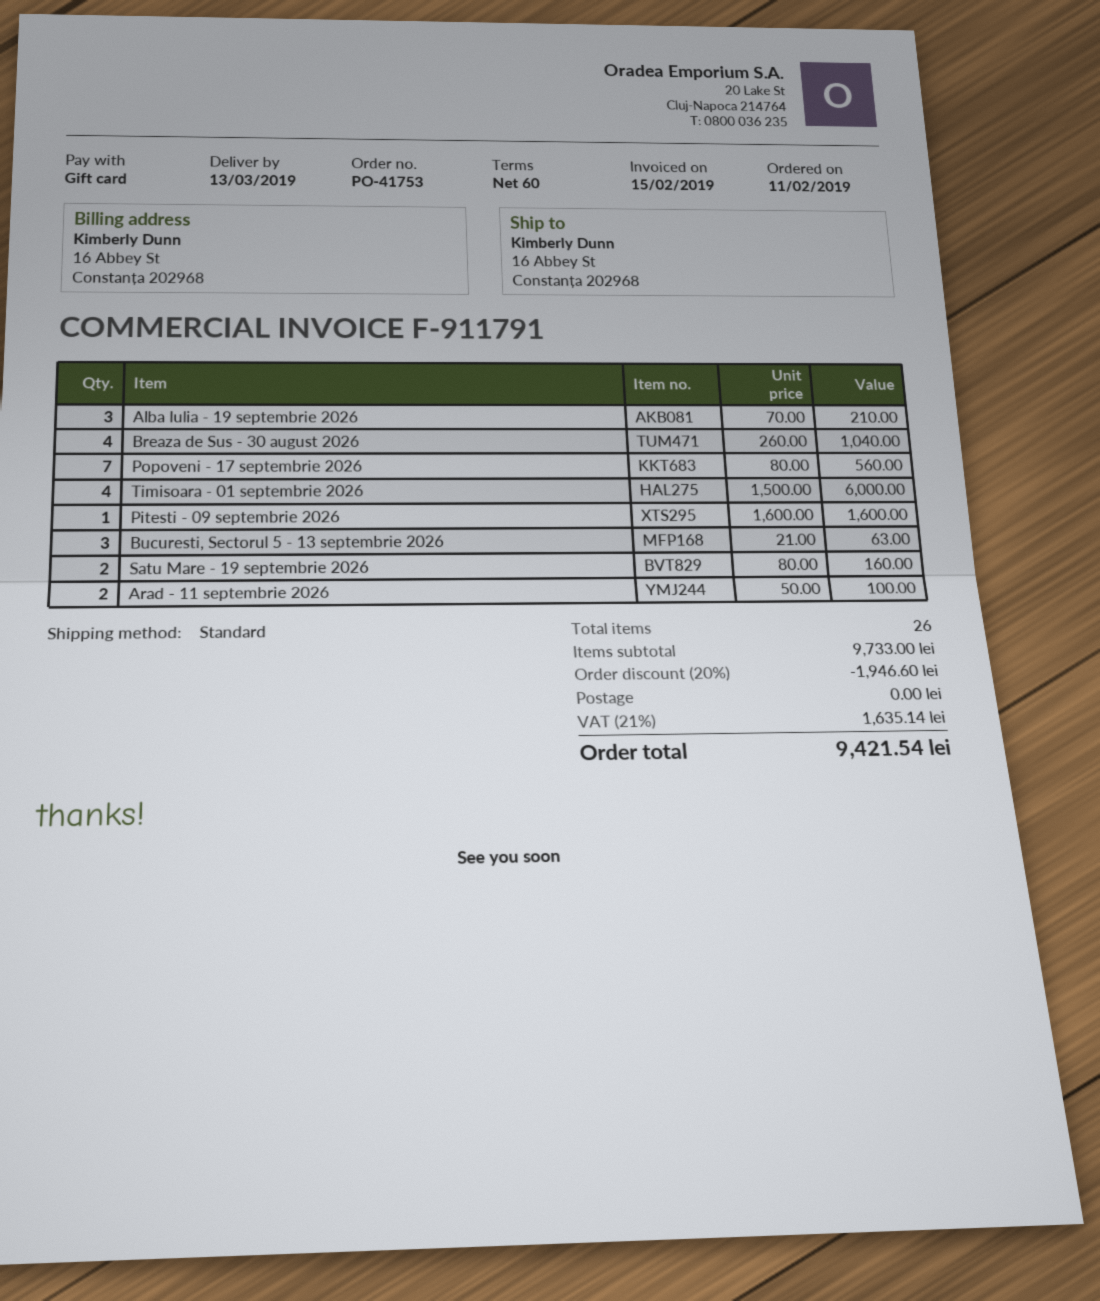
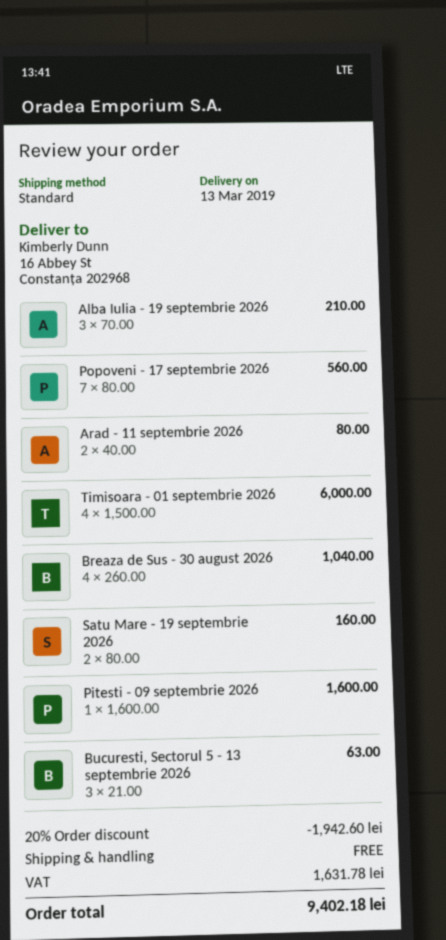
Arad - 11 septembrie 2026: 2 x 50.00 = 100.00 -> 2 x 40.00 = 80.00
discount: 20% = 1946.60 -> 20% = 1942.60
tax: 1635.14 -> 1631.78
total: 9421.54 -> 9402.18

